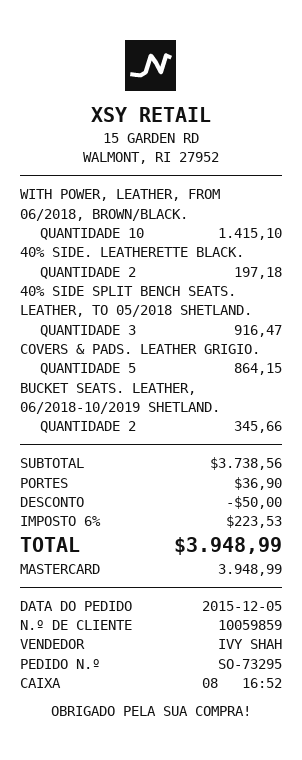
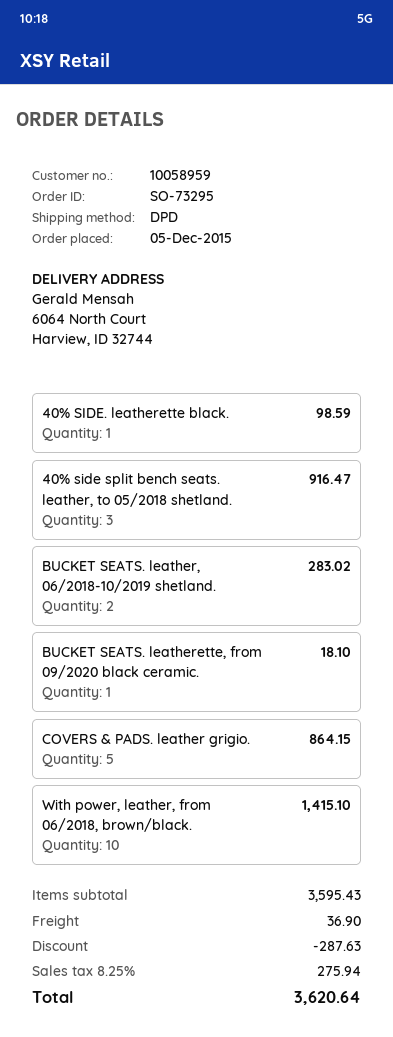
customer number: 10059859 -> 10058959
40% SIDE. LEATHERETTE BLACK.: 2 for 197.18 -> 1 for 98.59
BUCKET SEATS. LEATHER, 06/2018-10/2019 SHETLAND.: 2 for 345.66 -> 2 for 283.02
BUCKET SEATS. leatherette, from 09/2020 black ceramic.: none -> 1 for 18.10
subtotal: 3738.56 -> 3595.43
discount: 50.00 -> 287.63
tax: 6% = 223.53 -> 8.25% = 275.94
total: 3948.99 -> 3620.64

